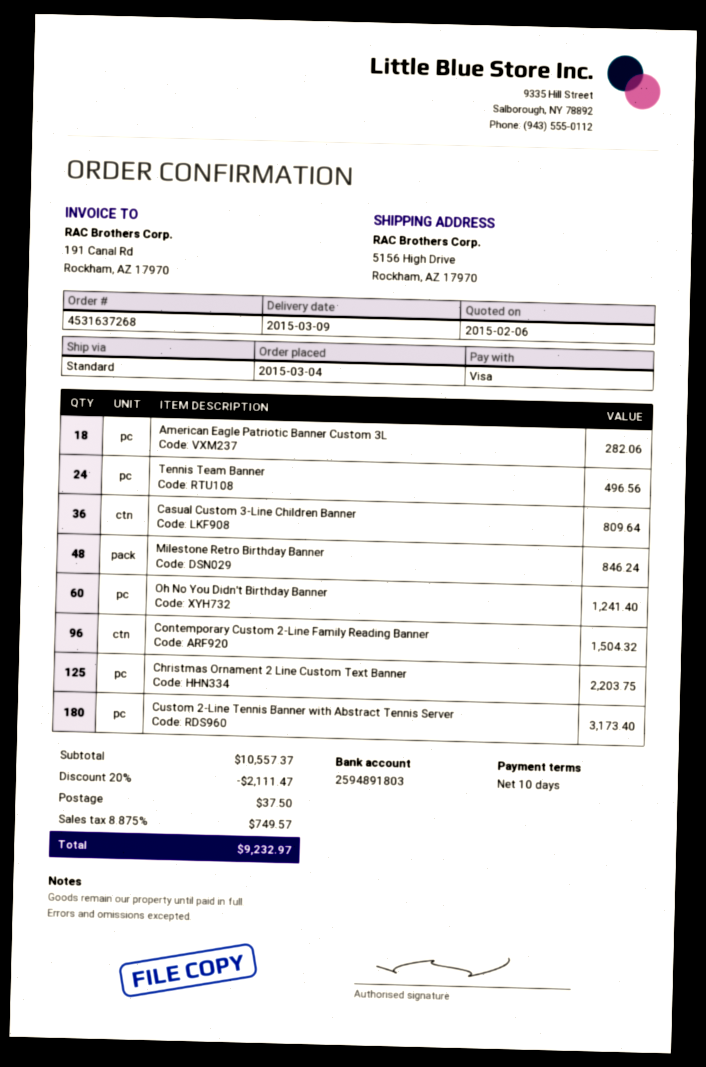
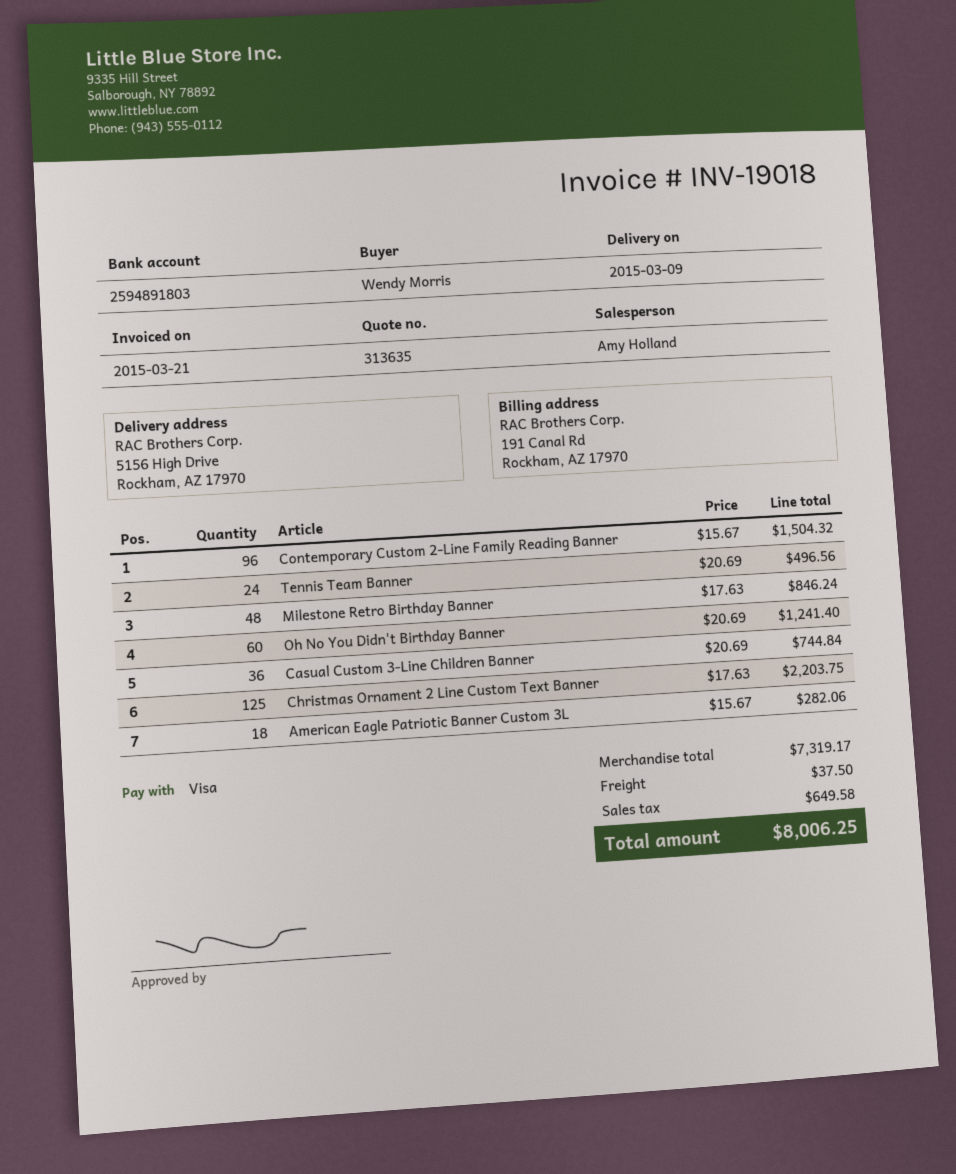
Casual Custom 3-Line Children Banner: 36 for 809.64 -> 36 for 744.84
Custom 2-Line Tennis Banner with Abstract Tennis Server: 180 for 3173.40 -> none
subtotal: 10557.37 -> 7319.17
discount: 20% = 2111.47 -> none
tax: 749.57 -> 649.58
total: 9232.97 -> 8006.25

